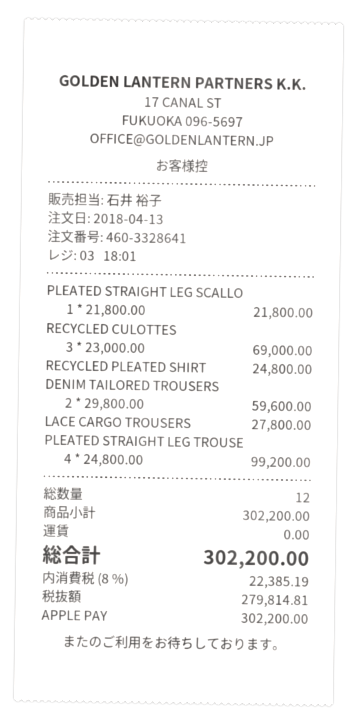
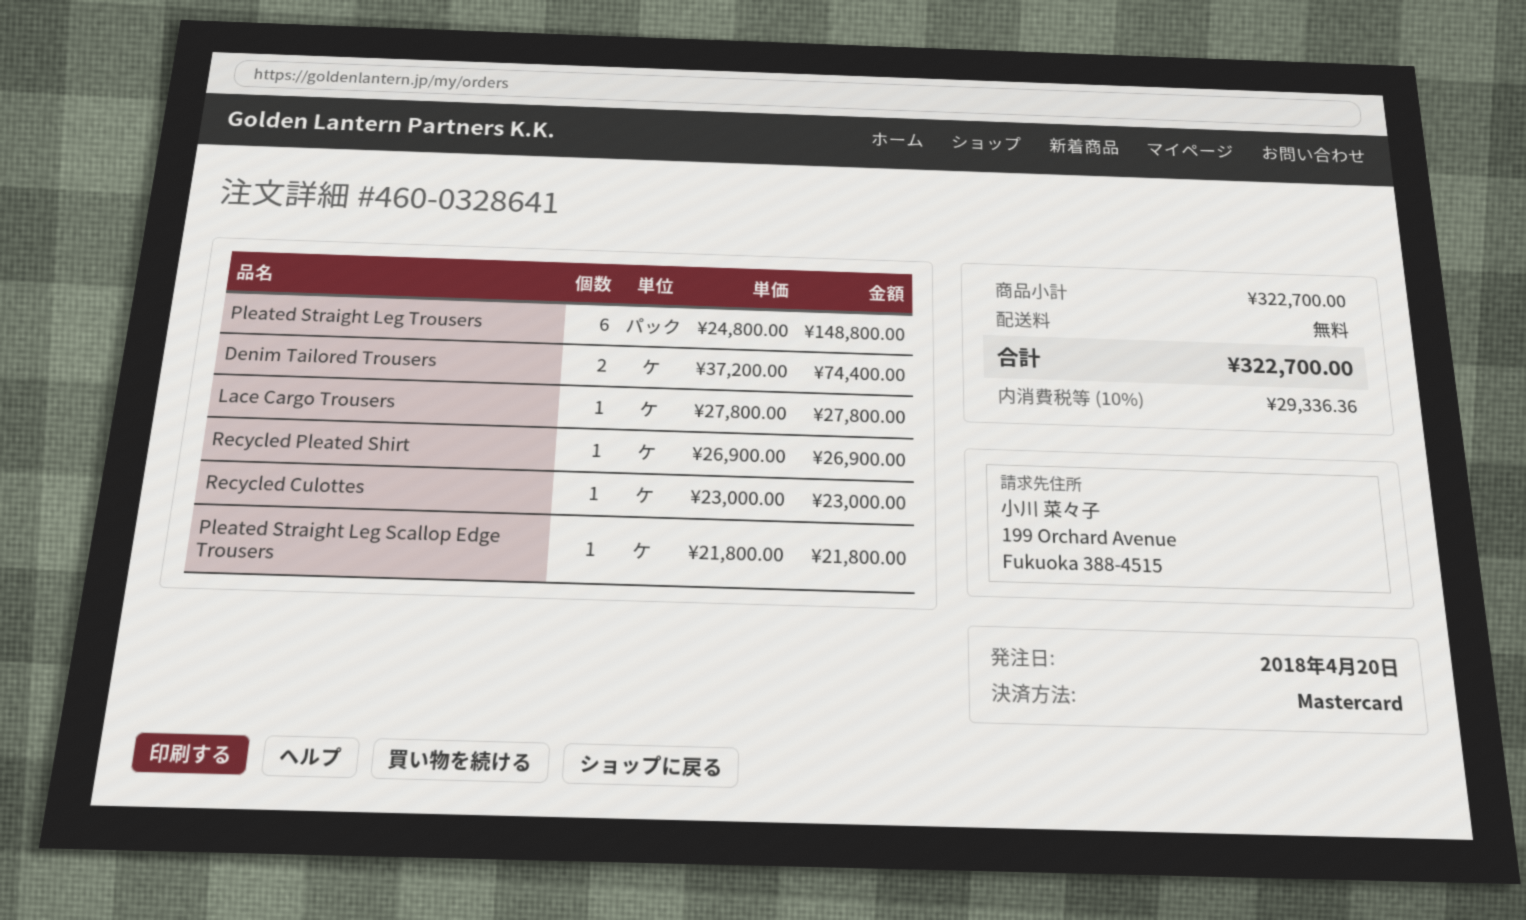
order number: 460-3328641 -> 460-0328641
order date: 2018-04-13 -> 2018-04-20
payment method: Apple Pay -> Mastercard
RECYCLED CULOTTES: 3 x 23000.00 = 69000.00 -> 1 x 23000.00 = 23000.00
RECYCLED PLEATED SHIRT: 1 x 24800.00 = 24800.00 -> 1 x 26900.00 = 26900.00
DENIM TAILORED TROUSERS: 2 x 29800.00 = 59600.00 -> 2 x 37200.00 = 74400.00
PLEATED STRAIGHT LEG TROUSE: 4 x 24800.00 = 99200.00 -> 6 x 24800.00 = 148800.00
subtotal: 302200.00 -> 322700.00
tax: 8% = 22385.19 -> 10% = 29336.36
total: 302200.00 -> 322700.00

